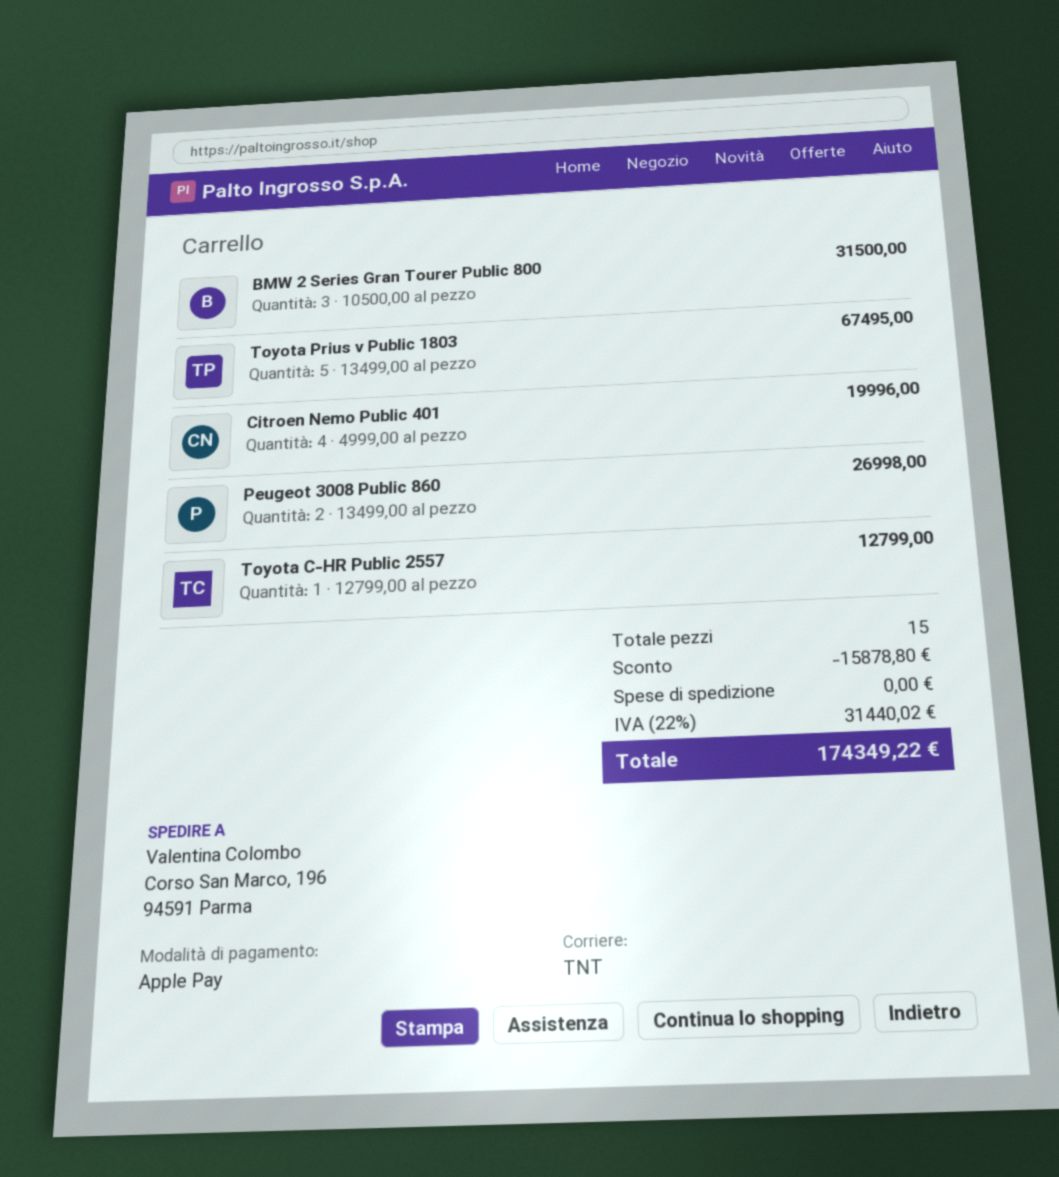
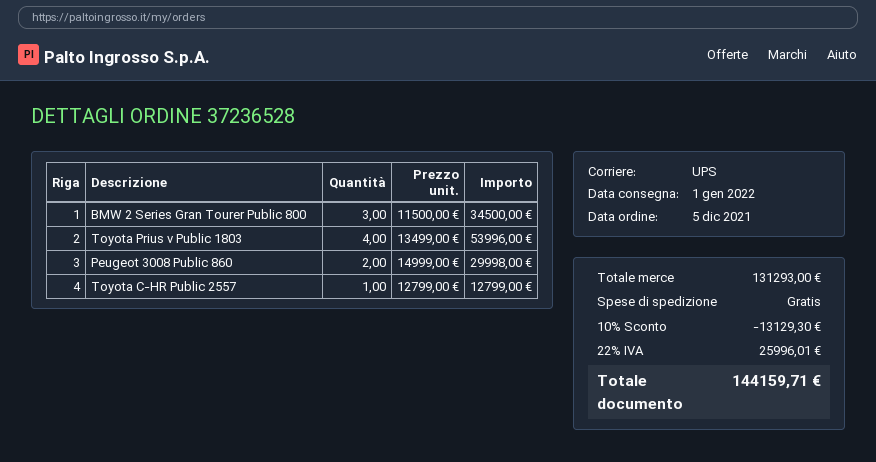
shipping method: TNT -> UPS
BMW 2 Series Gran Tourer Public 800: 3 x 10500.00 = 31500.00 -> 3 x 11500.00 = 34500.00
Toyota Prius v Public 1803: 5 x 13499.00 = 67495.00 -> 4 x 13499.00 = 53996.00
Citroen Nemo Public 401: 4 x 4999.00 = 19996.00 -> none
Peugeot 3008 Public 860: 2 x 13499.00 = 26998.00 -> 2 x 14999.00 = 29998.00
discount: 15878.80 -> 13129.30
tax: 22% = 31440.02 -> 22% = 25996.01
total: 174349.22 -> 144159.71

